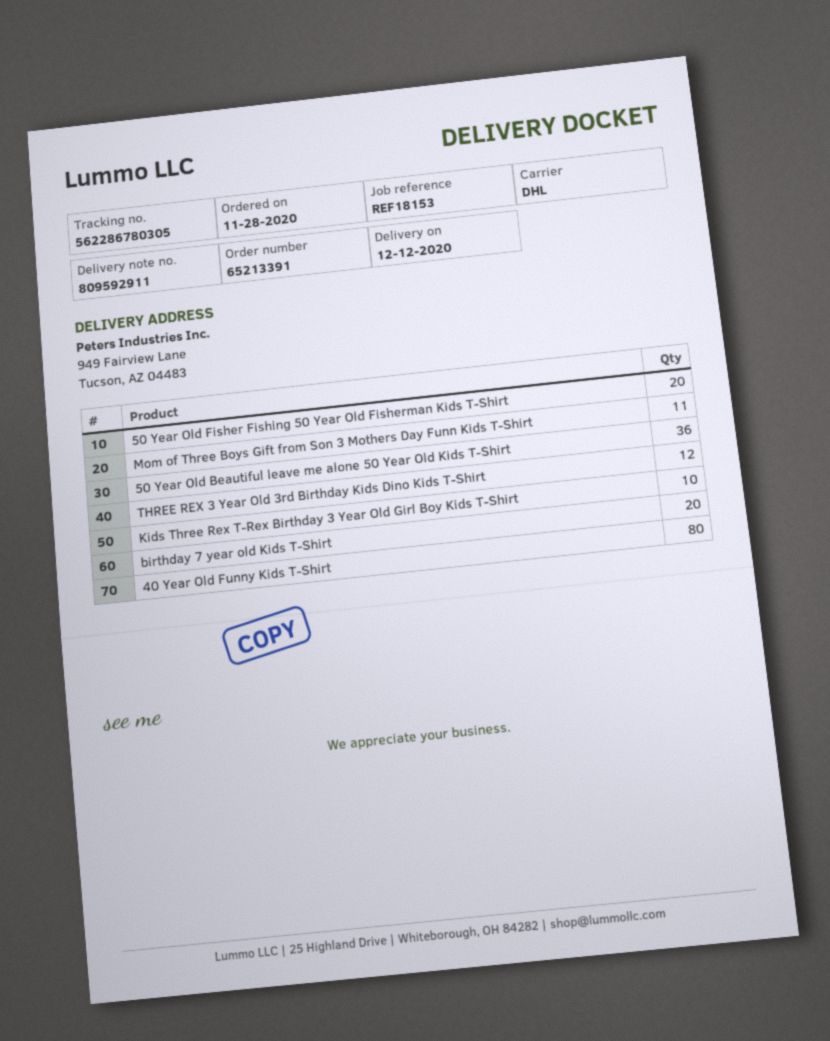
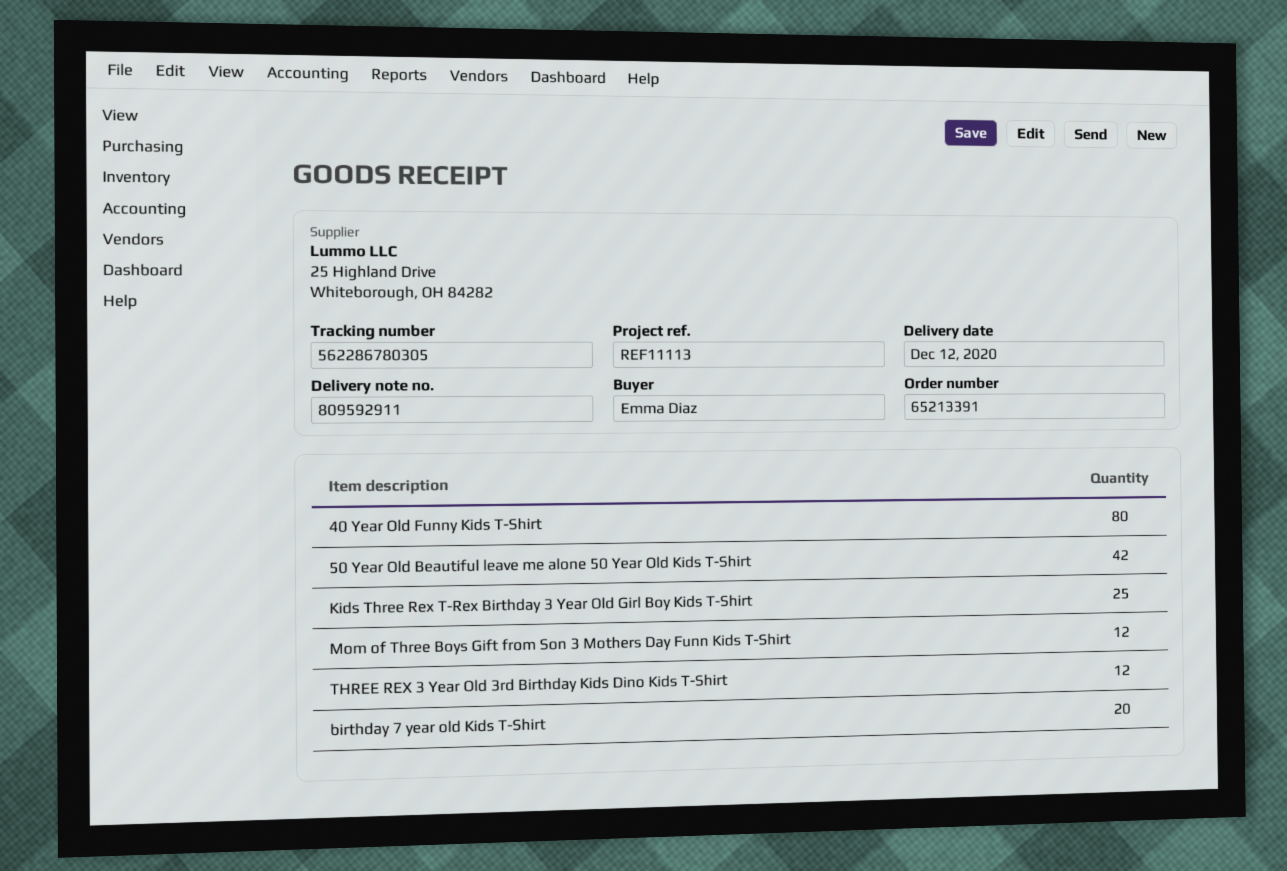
reference: REF18153 -> REF11113
50 Year Old Fisher Fishing 50 Year Old Fisherman Kids T-Shirt: 20 -> none
Mom of Three Boys Gift from Son 3 Mothers Day Funn Kids T-Shirt: 11 -> 12
50 Year Old Beautiful leave me alone 50 Year Old Kids T-Shirt: 36 -> 42
Kids Three Rex T-Rex Birthday 3 Year Old Girl Boy Kids T-Shirt: 10 -> 25

